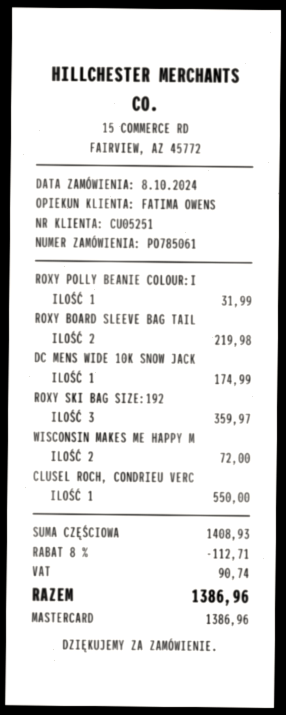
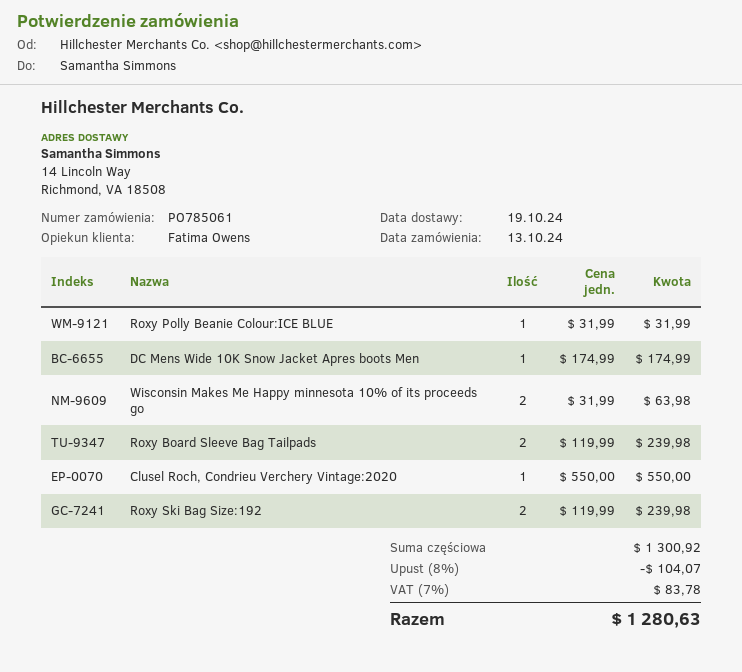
order date: 2024-10-08 -> 2024-10-13
ROXY BOARD SLEEVE BAG TAIL: 2 for 219.98 -> 2 for 239.98
ROXY SKI BAG SIZE:192: 3 for 359.97 -> 2 for 239.98
WISCONSIN MAKES ME HAPPY M: 2 for 72.00 -> 2 for 63.98
subtotal: 1408.93 -> 1300.92
discount: 8% = 112.71 -> 8% = 104.07
tax: 90.74 -> 83.78
total: 1386.96 -> 1280.63

